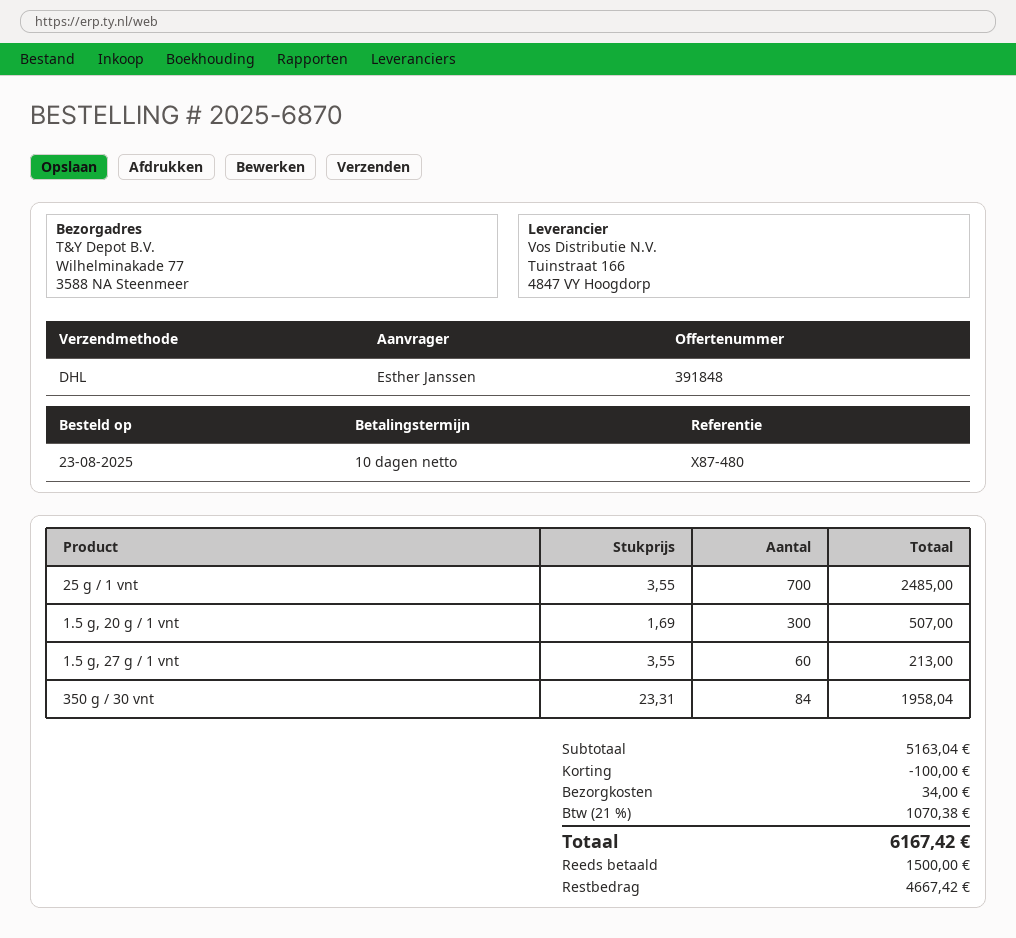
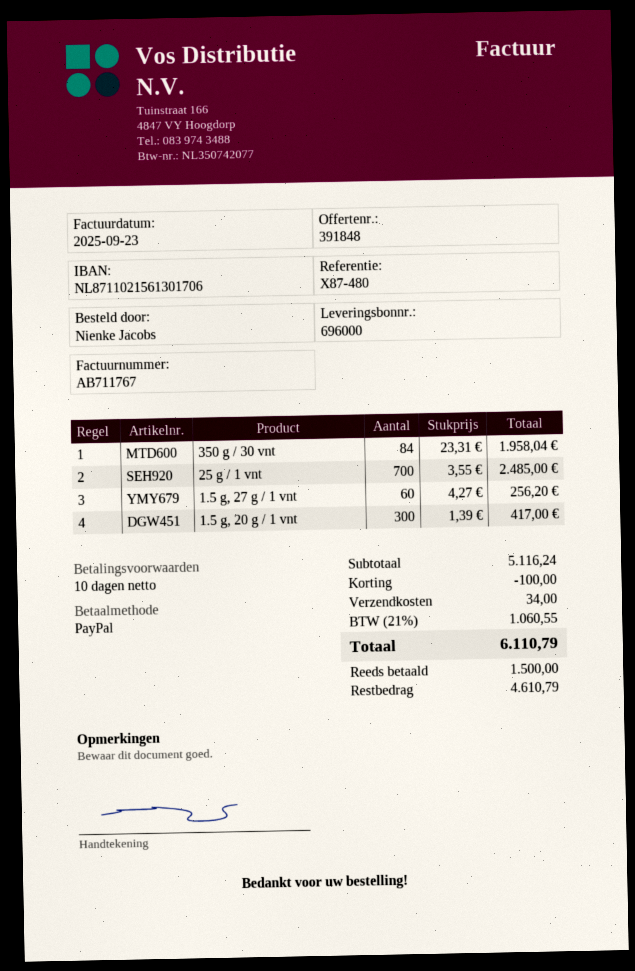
ordered by: Esther Janssen -> Nienke Jacobs
1.5 g, 20 g / 1 vnt: 300 x 1.69 = 507.00 -> 300 x 1.39 = 417.00
1.5 g, 27 g / 1 vnt: 60 x 3.55 = 213.00 -> 60 x 4.27 = 256.20
subtotal: 5163.04 -> 5116.24
tax: 21% = 1070.38 -> 21% = 1060.55
total: 6167.42 -> 6110.79
balance: 4667.42 -> 4610.79

